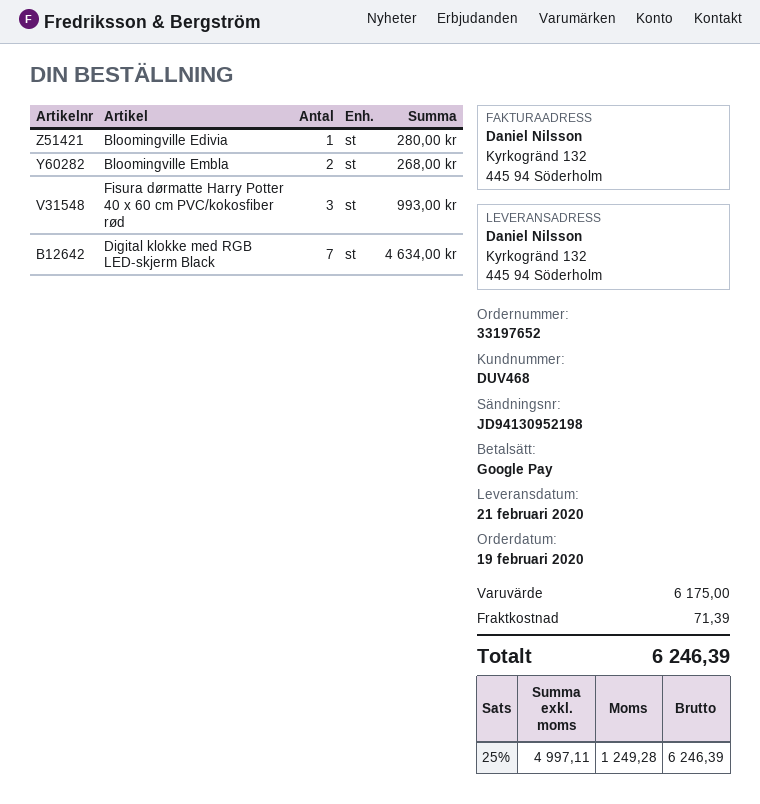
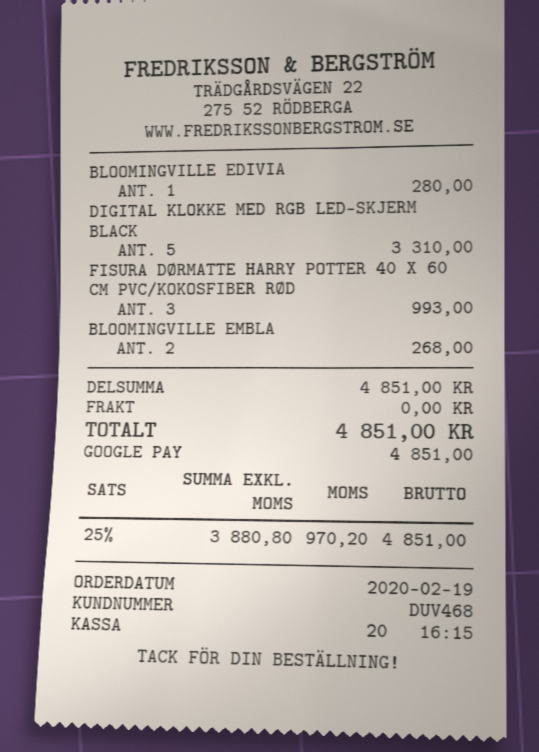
Digital klokke med RGB LED-skjerm Black: 7 for 4634.00 -> 5 for 3310.00
subtotal: 6175.00 -> 4851.00
shipping: 71.39 -> 0.00
net: 4997.11 -> 3880.80
tax: 25% = 1249.28 -> 25% = 970.20
total: 6246.39 -> 4851.00

